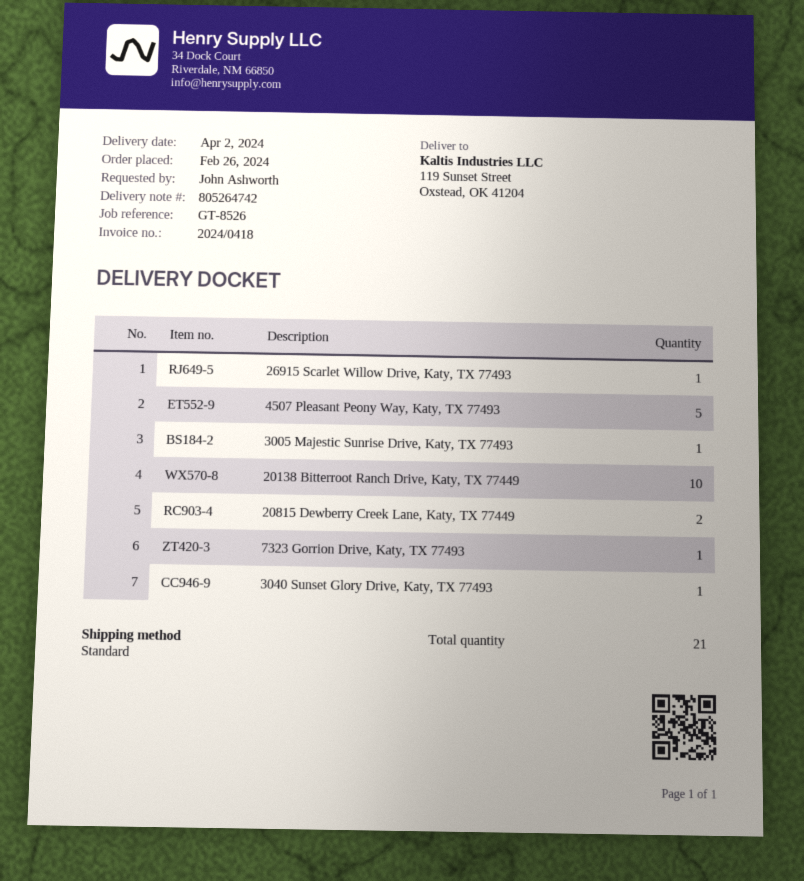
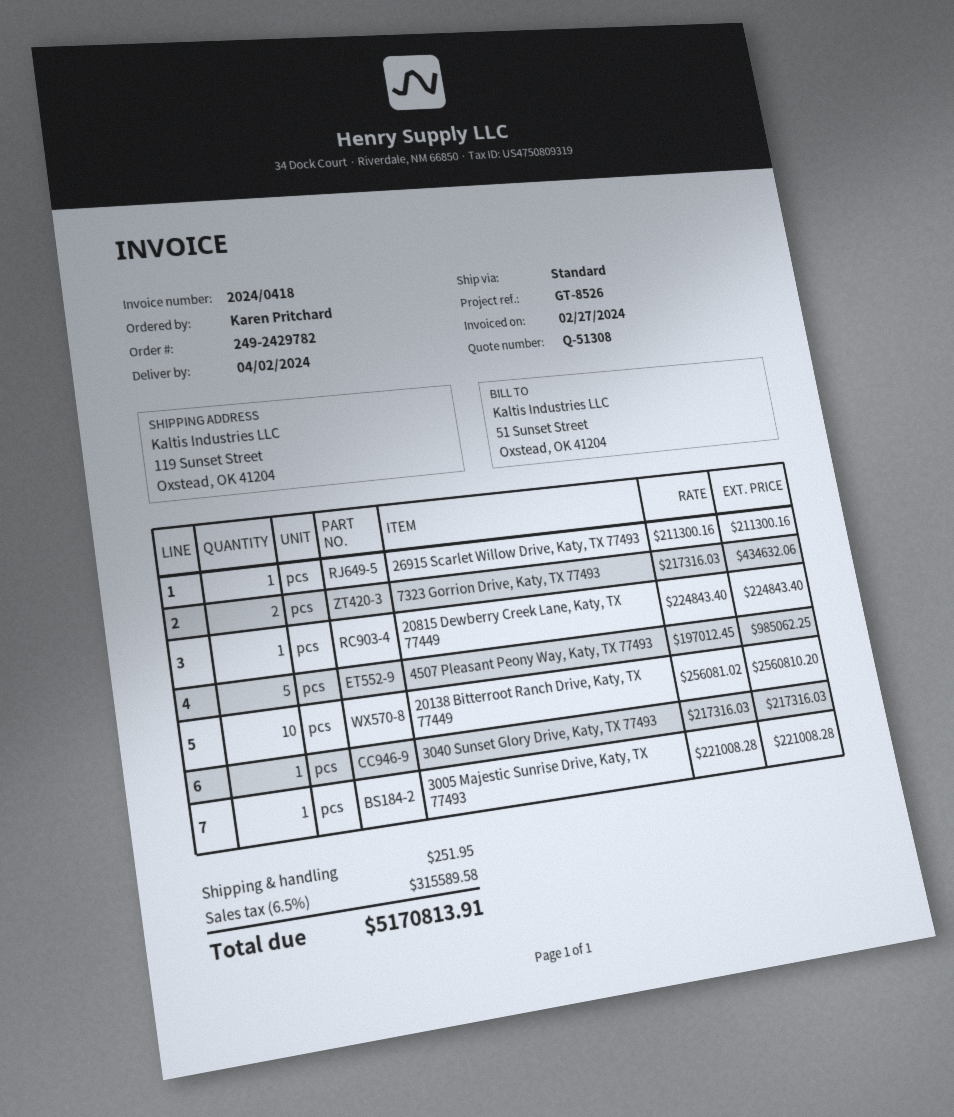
ordered by: John Ashworth -> Karen Pritchard
20815 Dewberry Creek Lane, Katy, TX 77449: 2 -> 1
7323 Gorrion Drive, Katy, TX 77493: 1 -> 2

